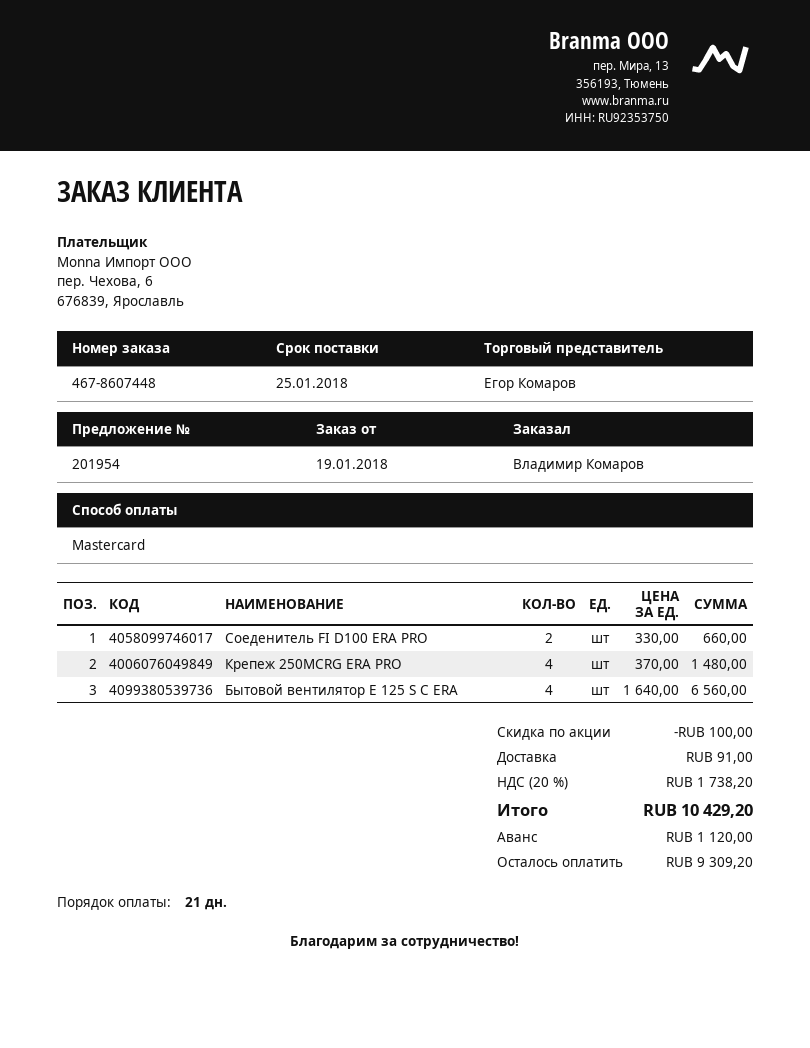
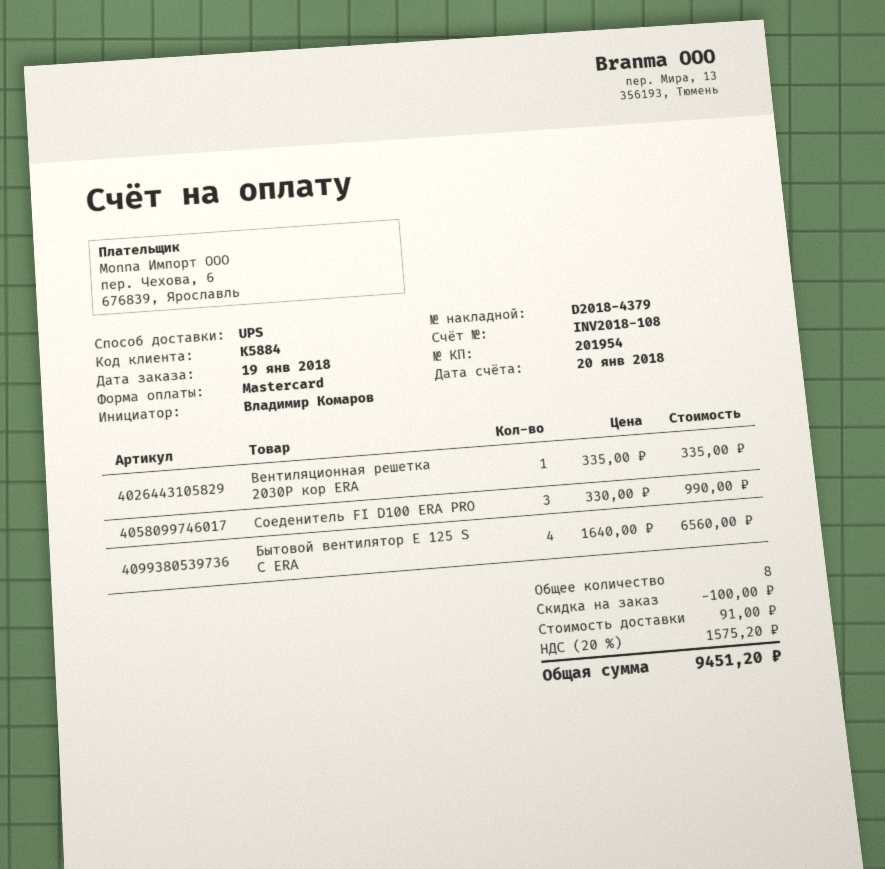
Соеденитель FI D100 ERA PRO: 2 x 330.00 = 660.00 -> 3 x 330.00 = 990.00
Крепеж 250MCRG ERA PRO: 4 x 370.00 = 1480.00 -> none
Вентиляционная решетка 2030Р кор ERA: none -> 1 x 335.00 = 335.00
tax: 20% = 1738.20 -> 20% = 1575.20
total: 10429.20 -> 9451.20

